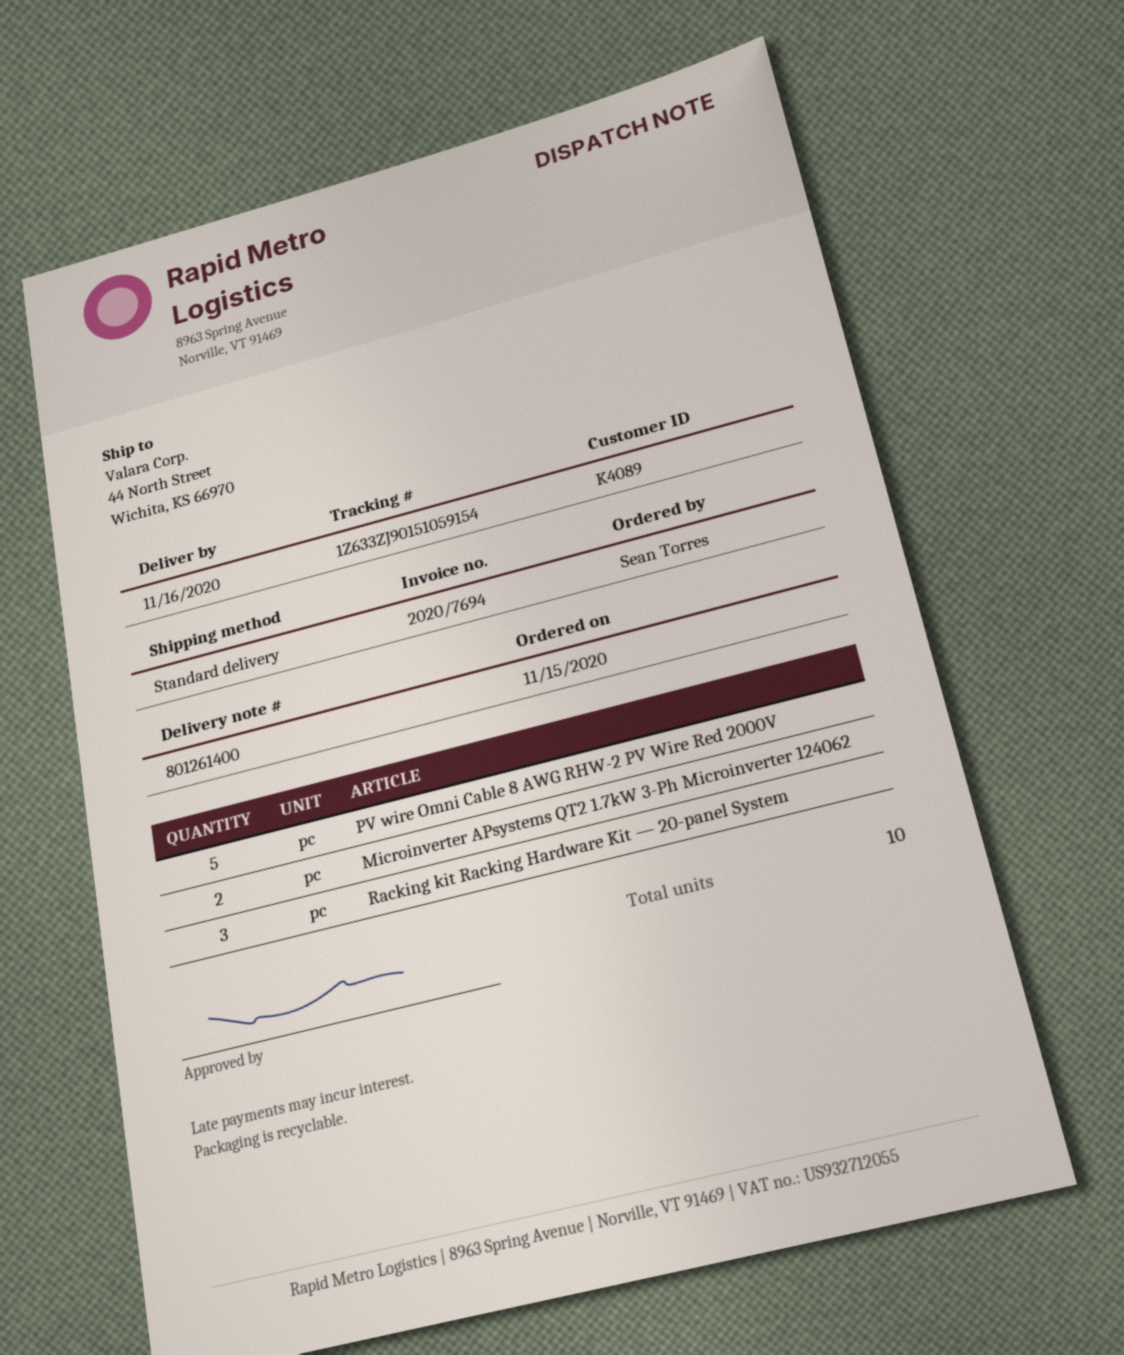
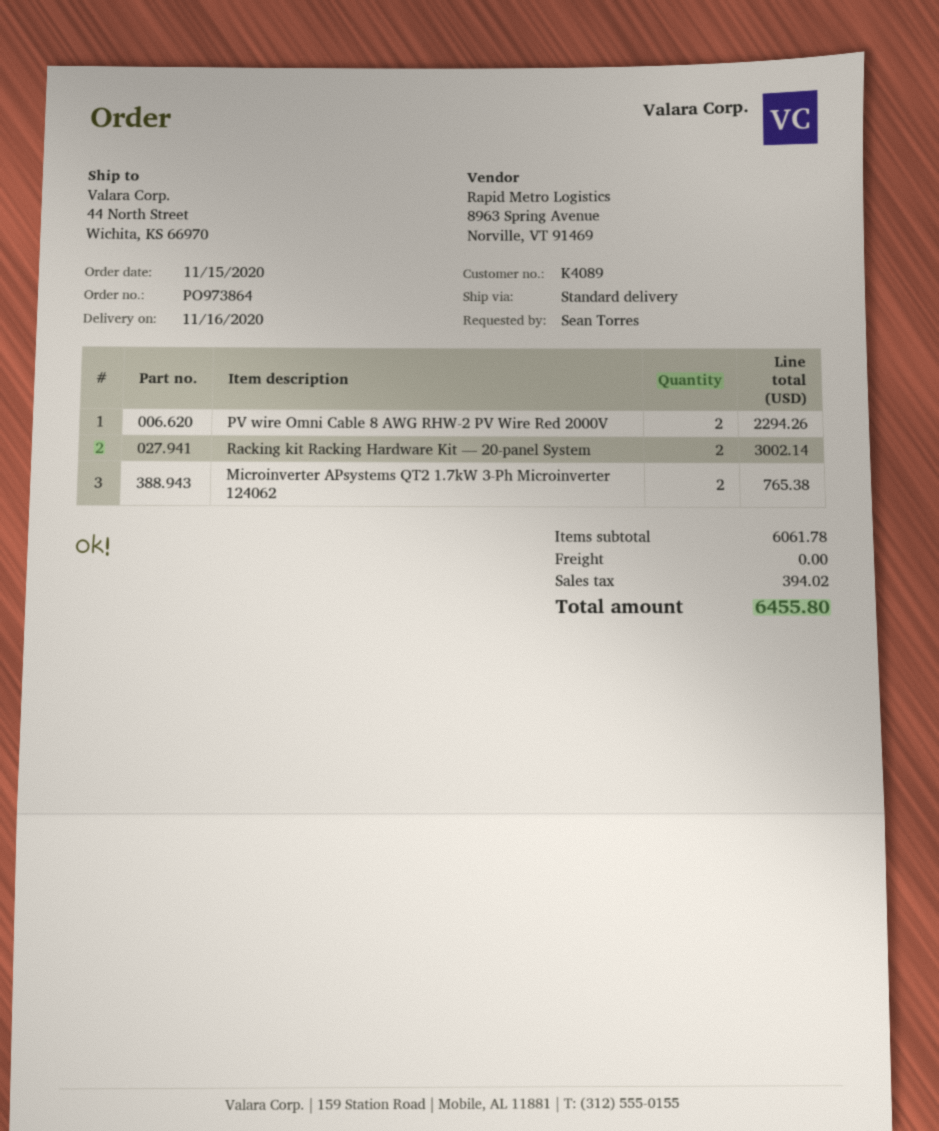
PV wire Omni Cable 8 AWG RHW-2 PV Wire Red 2000V: 5 -> 2
Racking kit Racking Hardware Kit — 20-panel System: 3 -> 2

